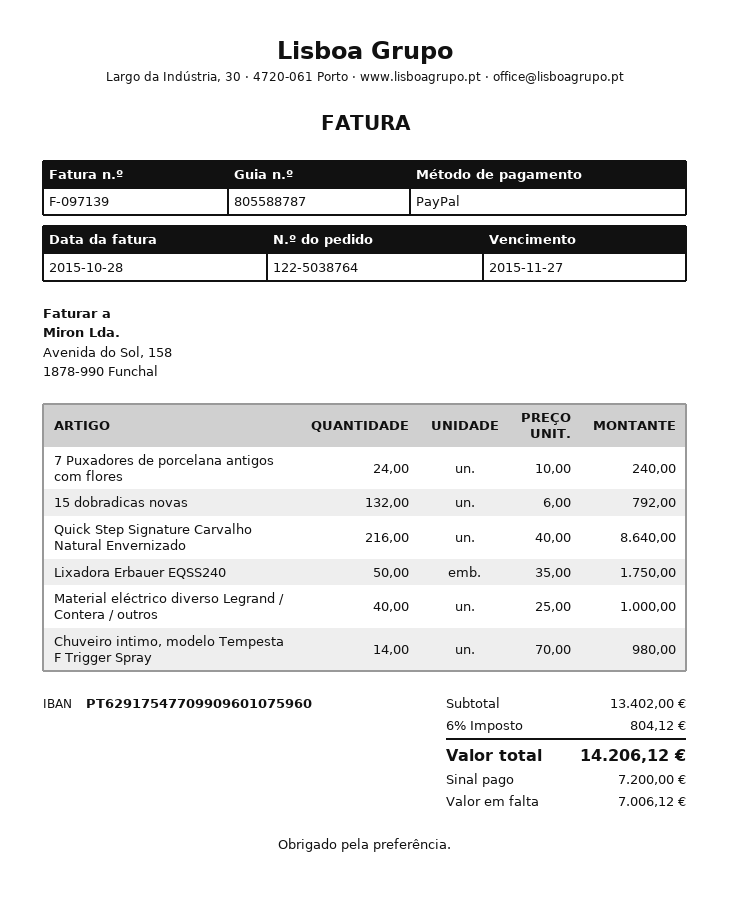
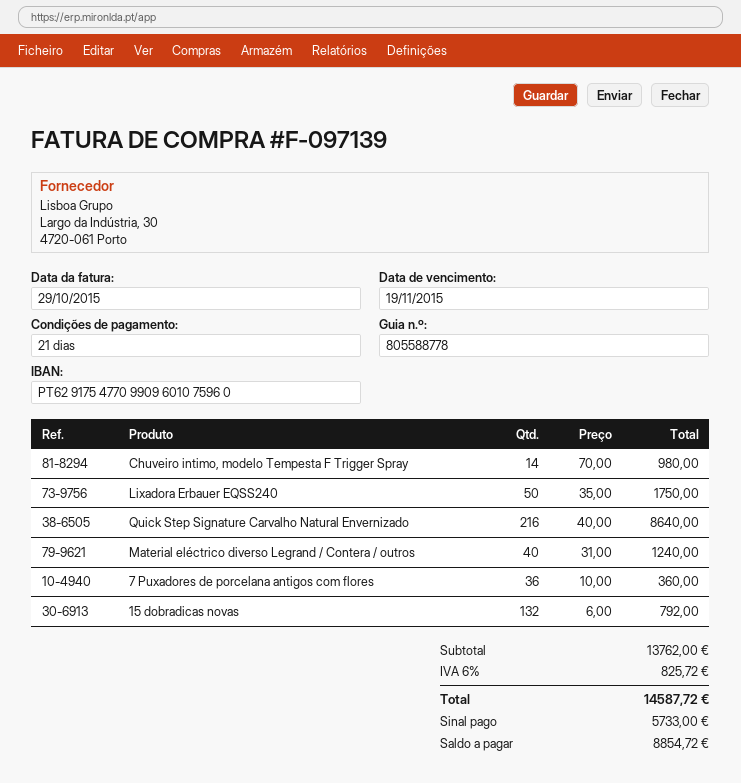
delivery note number: 805588787 -> 805588778
invoice date: 2015-10-28 -> 2015-10-29
due date: 2015-11-27 -> 2015-11-19
7 Puxadores de porcelana antigos com flores: 24 x 10.00 = 240.00 -> 36 x 10.00 = 360.00
Material eléctrico diverso Legrand / Contera / outros: 40 x 25.00 = 1000.00 -> 40 x 31.00 = 1240.00
subtotal: 13402.00 -> 13762.00
tax: 6% = 804.12 -> 6% = 825.72
total: 14206.12 -> 14587.72
deposit: 7200.00 -> 5733.00
balance: 7006.12 -> 8854.72

